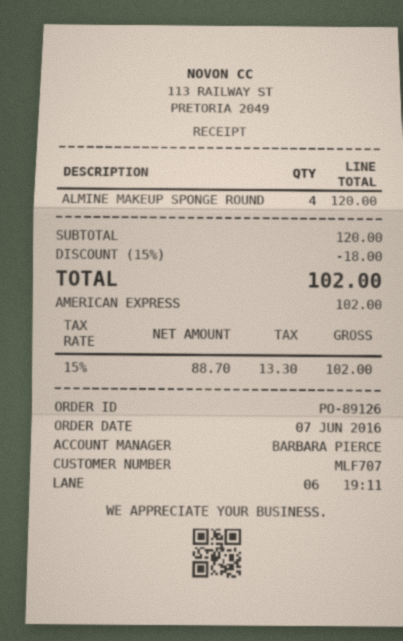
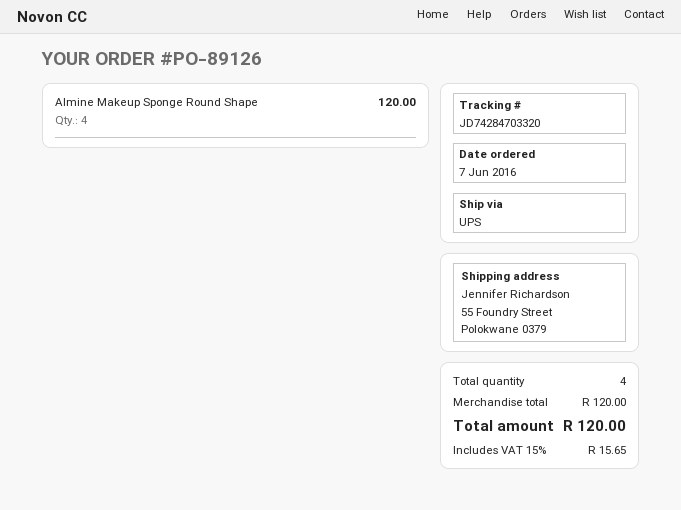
discount: 15% = 18.00 -> none
tax: 15% = 13.30 -> 15% = 15.65
total: 102.00 -> 120.00

